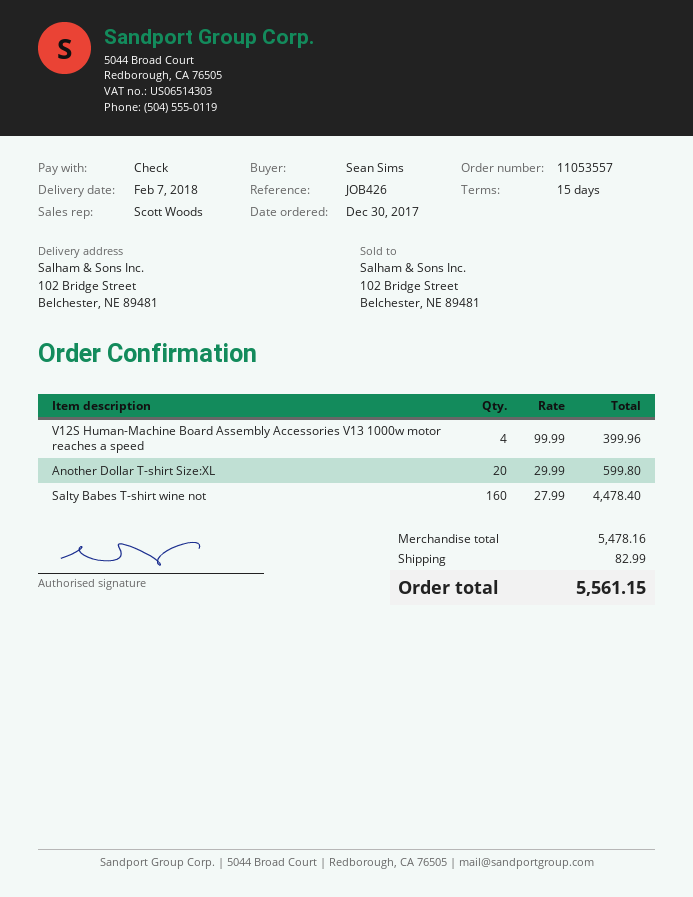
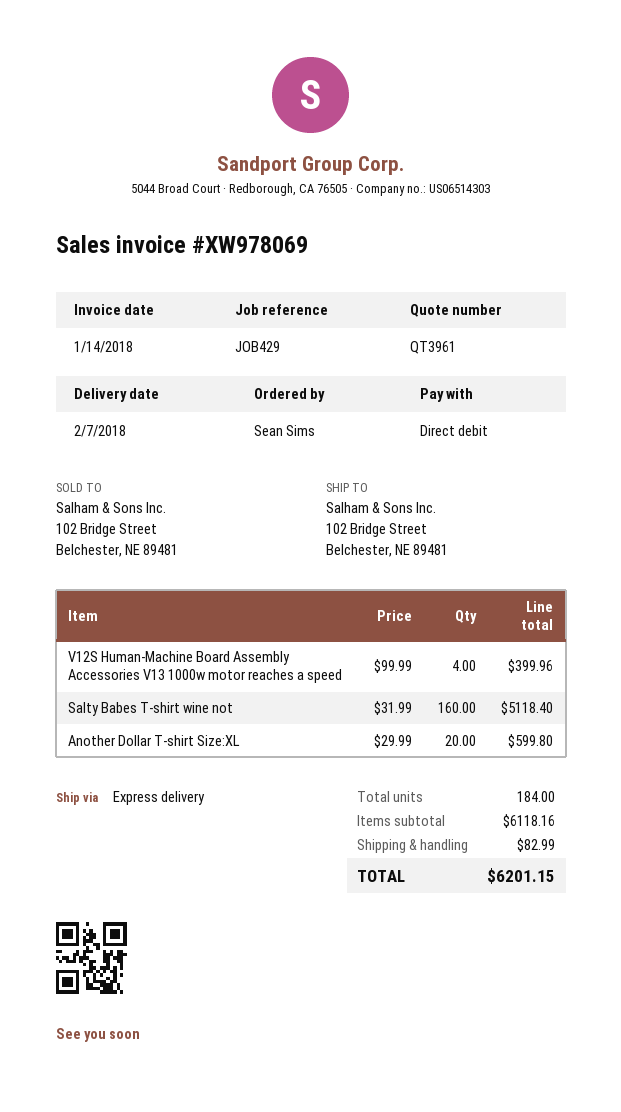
reference: JOB426 -> JOB429
payment method: cheque -> direct debit
Salty Babes T-shirt wine not: 160 x 27.99 = 4478.40 -> 160 x 31.99 = 5118.40
subtotal: 5478.16 -> 6118.16
total: 5561.15 -> 6201.15

